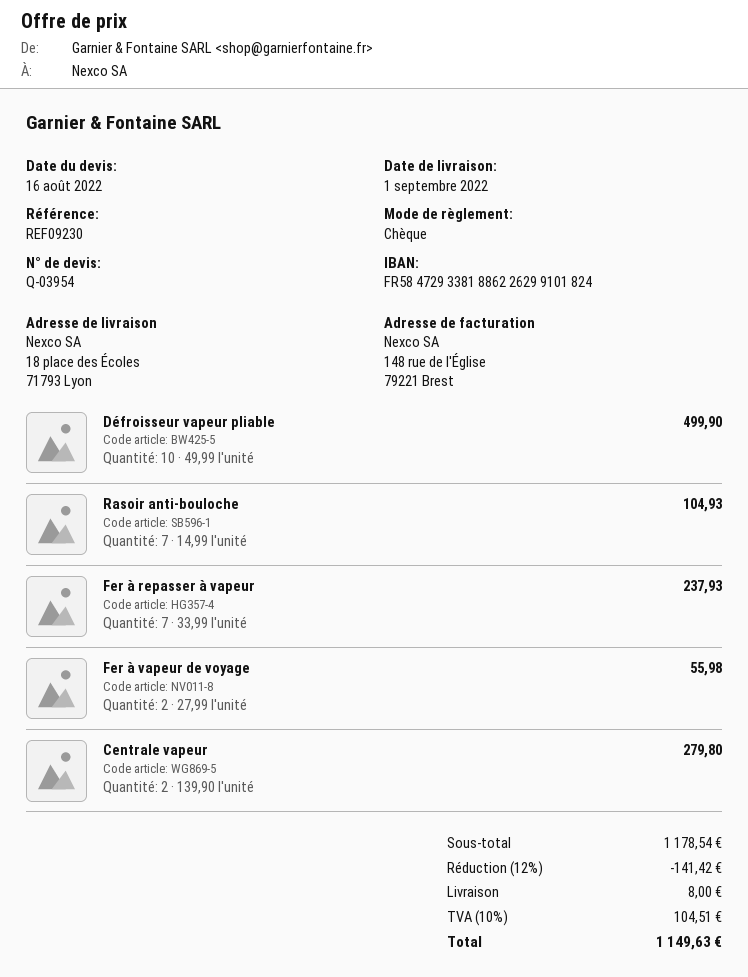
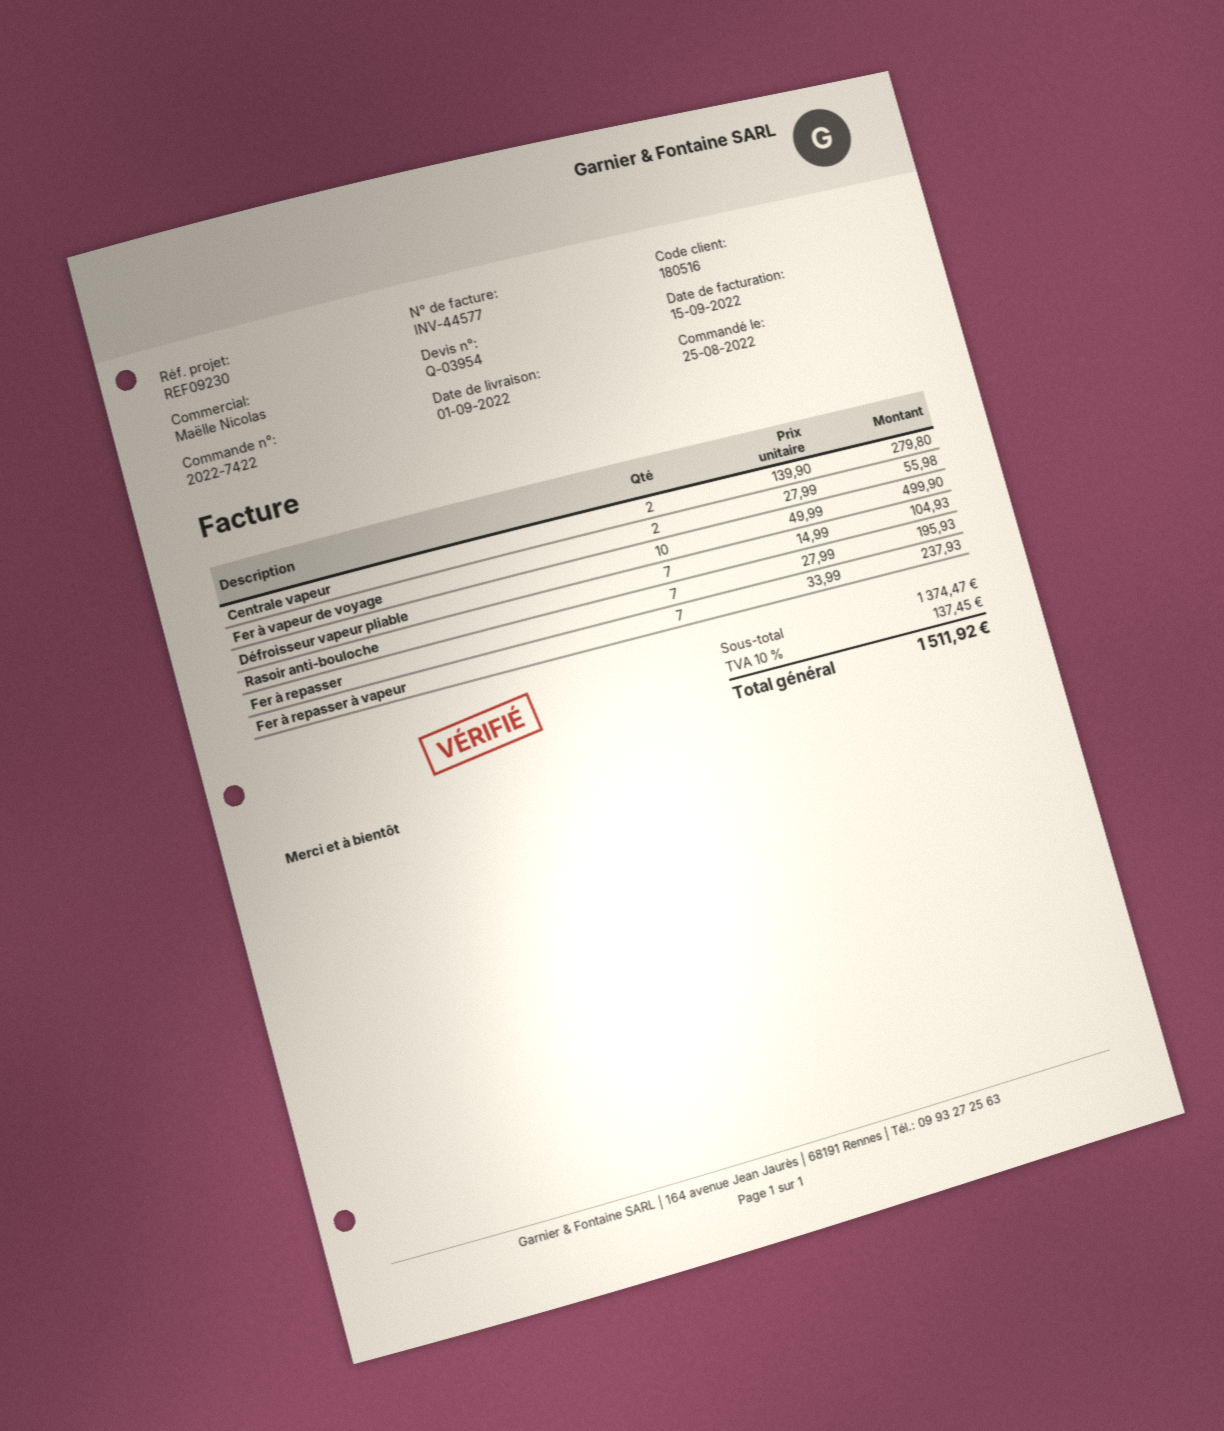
Fer à repasser: none -> 7 x 27.99 = 195.93
subtotal: 1178.54 -> 1374.47
discount: 12% = 141.42 -> none
shipping: 8.00 -> none
tax: 10% = 104.51 -> 10% = 137.45
total: 1149.63 -> 1511.92

